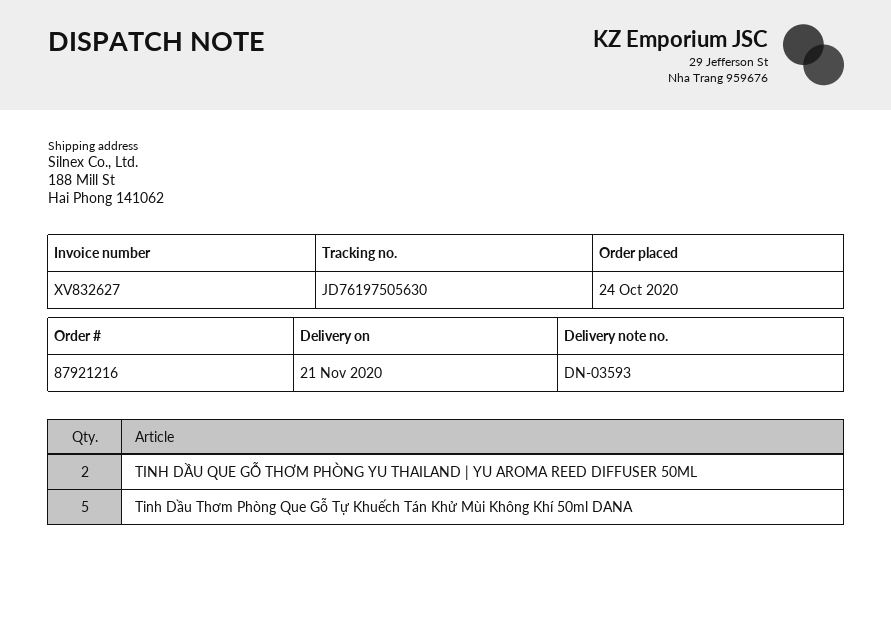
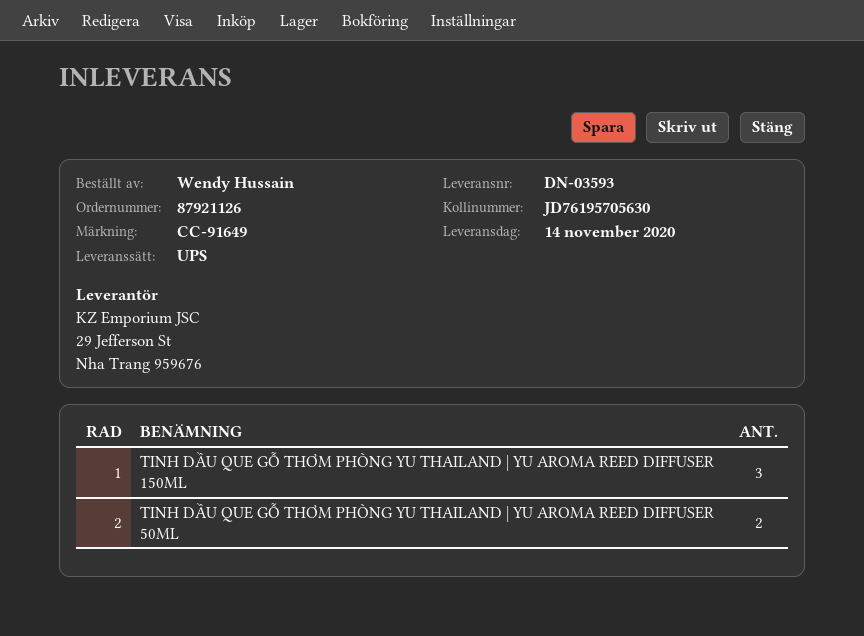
order number: 87921216 -> 87921126
delivery date: 2020-11-21 -> 2020-11-14
tracking number: JD76197505630 -> JD76195705630
Tinh Dầu Thơm Phòng Que Gỗ Tự Khuếch Tán Khử Mùi Không Khí 50ml DANA: 5 -> none
TINH DẦU QUE GỖ THƠM PHÒNG YU THAILAND | YU AROMA REED DIFFUSER 150ML: none -> 3

